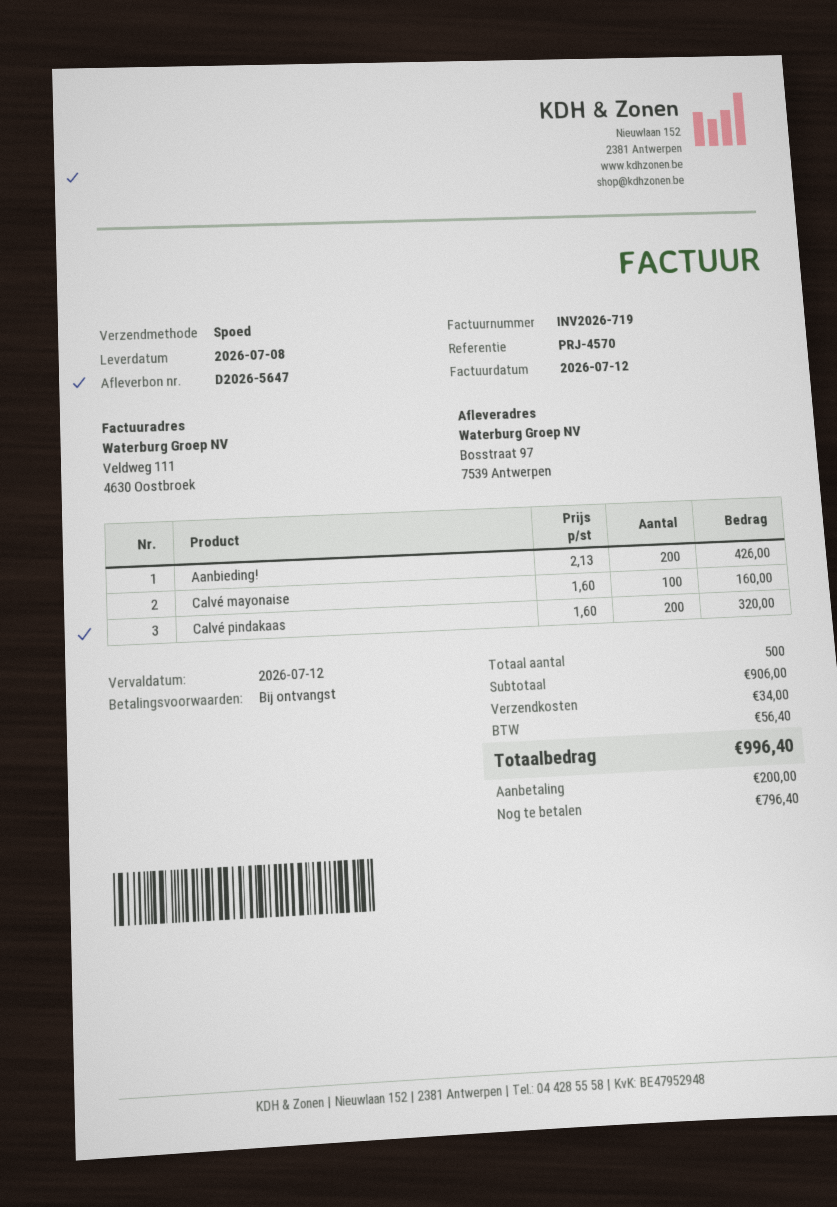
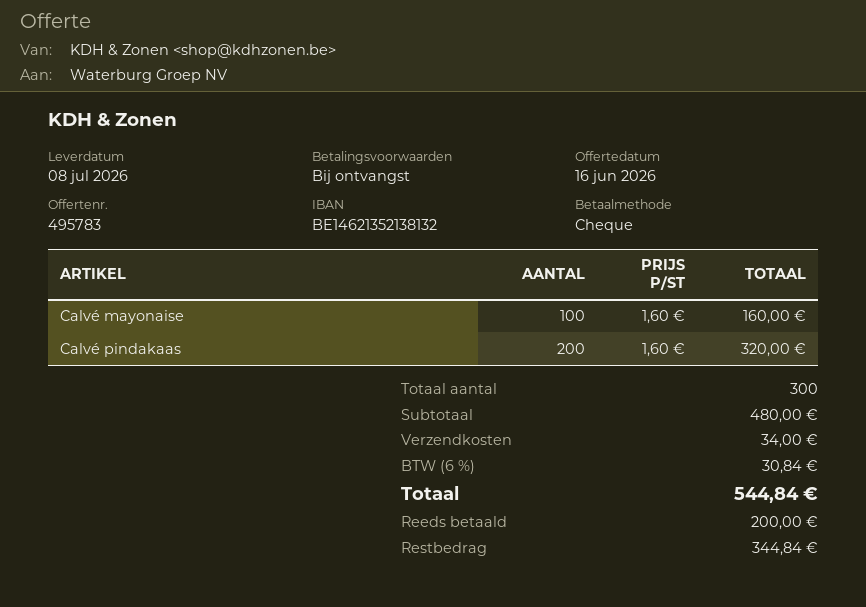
Aanbieding!: 200 x 2.13 = 426.00 -> none
total quantity: 500 -> 300
subtotal: 906.00 -> 480.00
tax: 56.40 -> 30.84
total: 996.40 -> 544.84
balance: 796.40 -> 344.84

